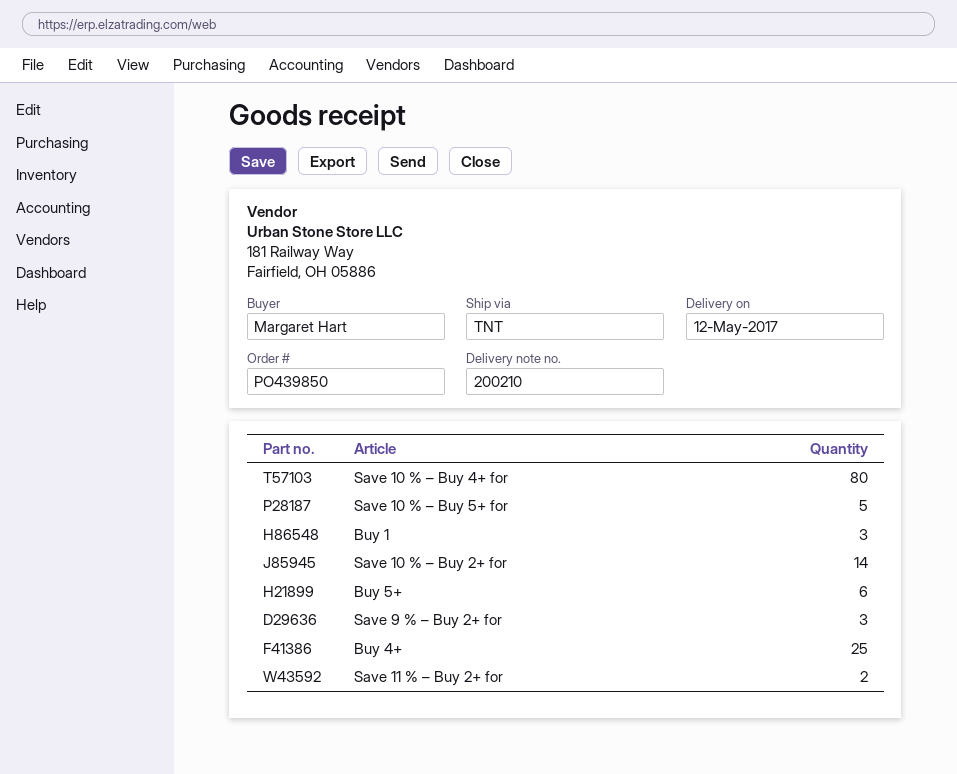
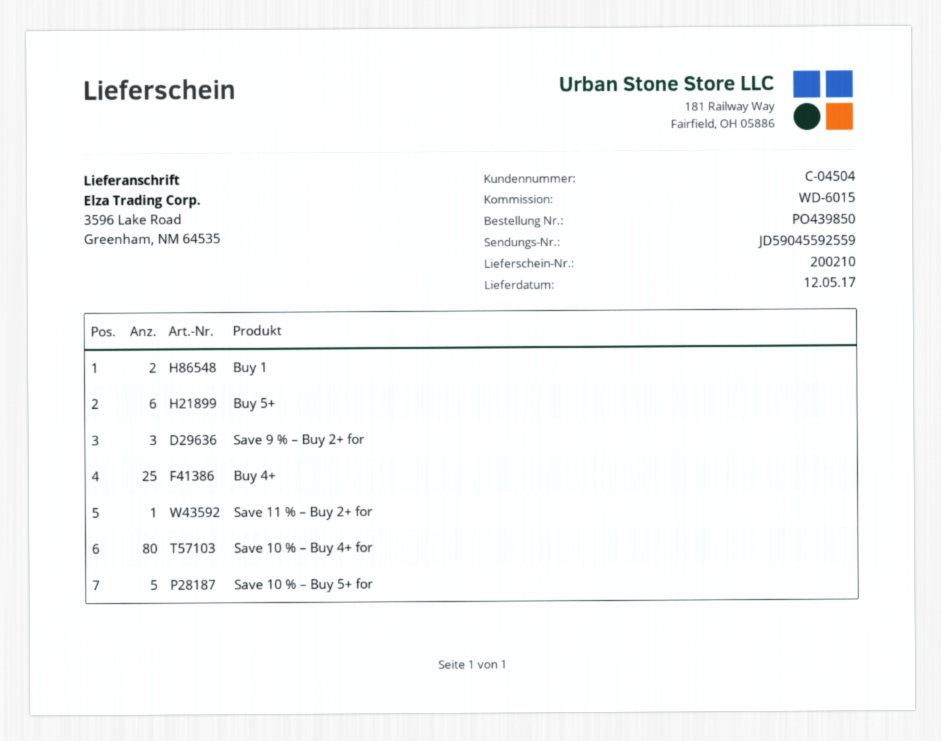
Buy 1: 3 -> 2
Save 10 % – Buy 2+ for: 14 -> none
Save 11 % – Buy 2+ for: 2 -> 1

